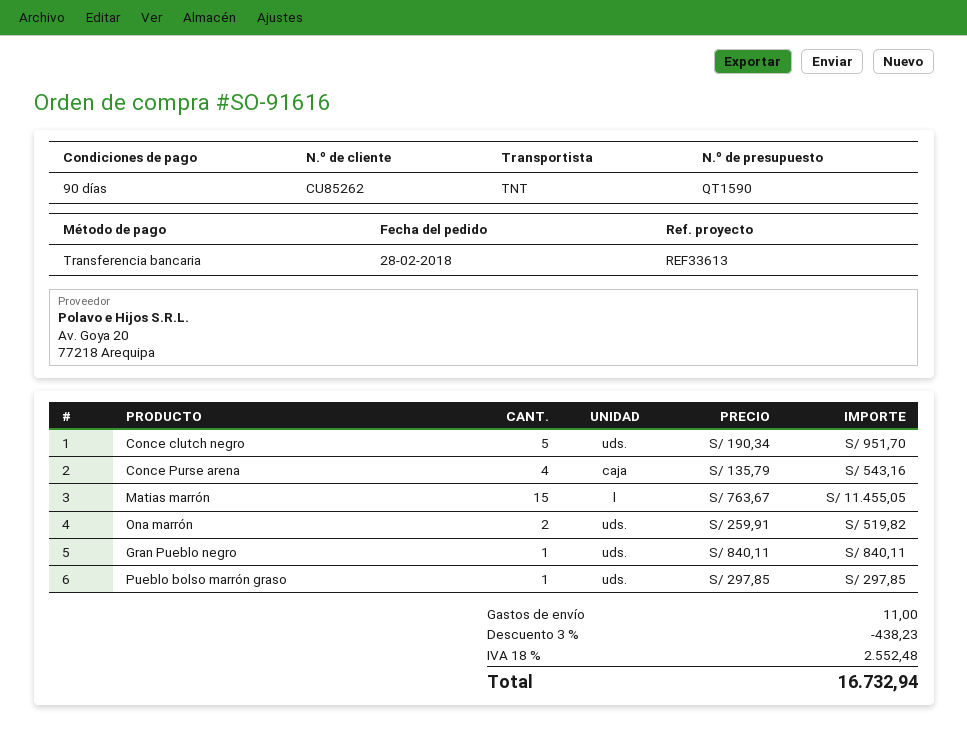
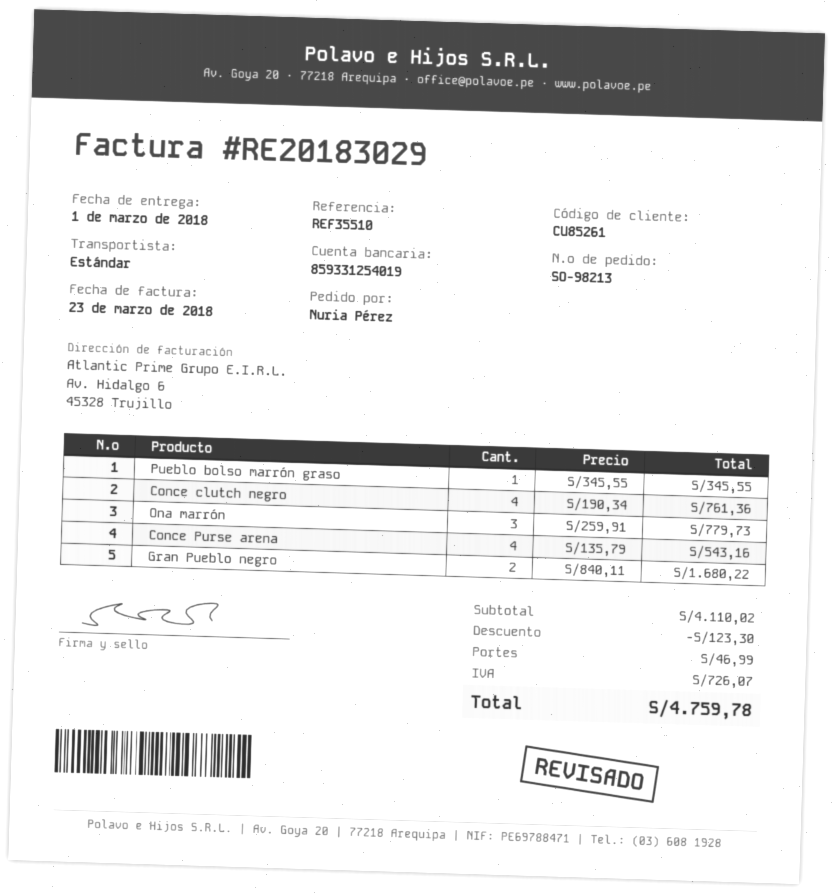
order number: SO-91616 -> SO-98213
customer number: CU85262 -> CU85261
reference: REF33613 -> REF35510
shipping method: TNT -> standard
Conce clutch negro: 5 x 190.34 = 951.70 -> 4 x 190.34 = 761.36
Matias marrón: 15 x 763.67 = 11455.05 -> none
Ona marrón: 2 x 259.91 = 519.82 -> 3 x 259.91 = 779.73
Gran Pueblo negro: 1 x 840.11 = 840.11 -> 2 x 840.11 = 1680.22
Pueblo bolso marrón graso: 1 x 297.85 = 297.85 -> 1 x 345.55 = 345.55
discount: 438.23 -> 123.30
shipping: 11.00 -> 46.99
tax: 2552.48 -> 726.07
total: 16732.94 -> 4759.78

